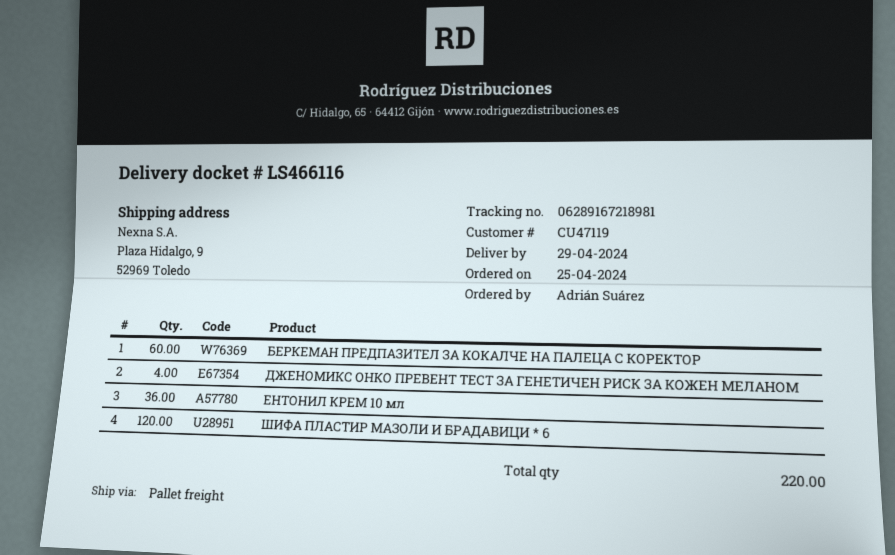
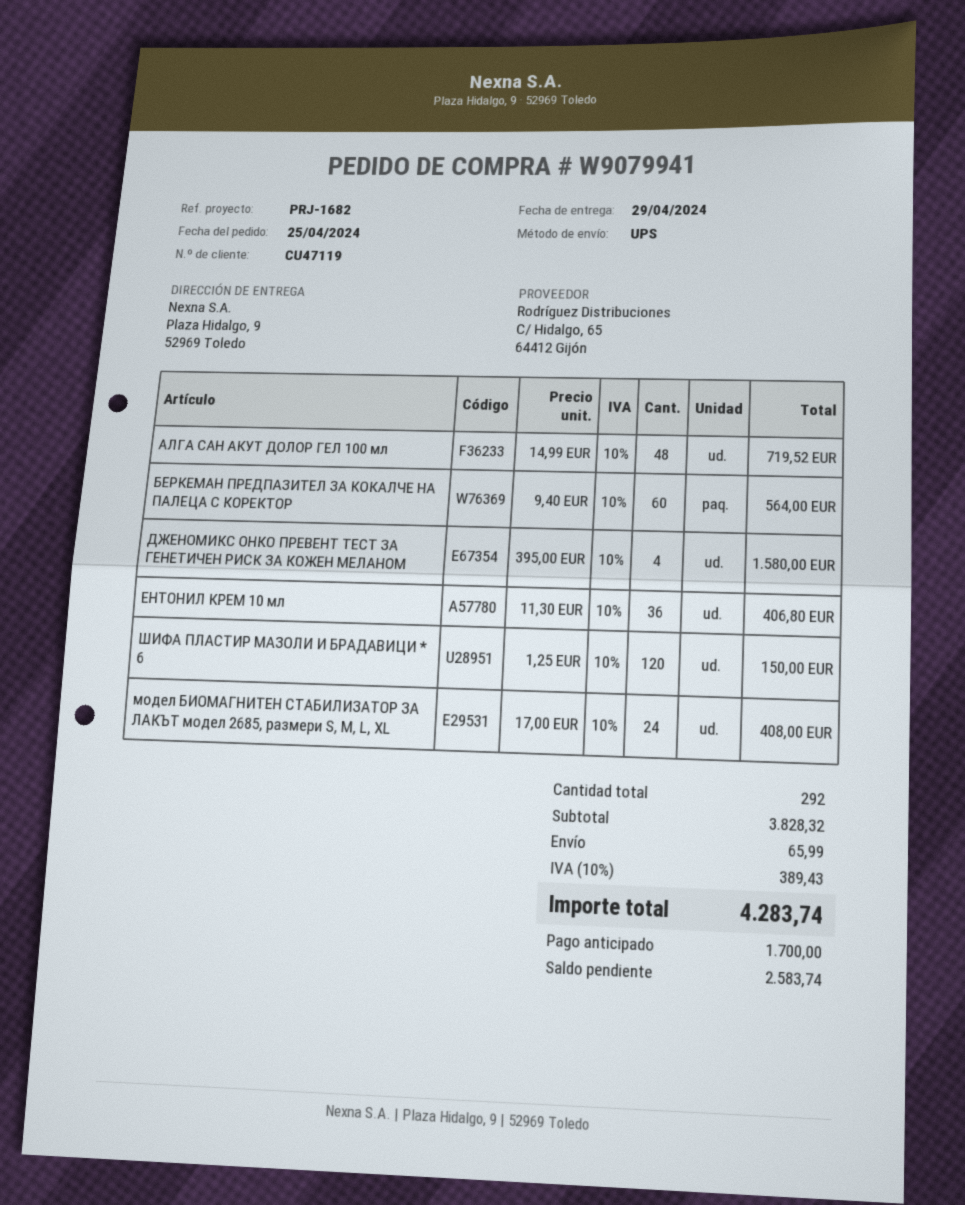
shipping method: pallet freight -> UPS
АЛГА САН АКУТ ДОЛОР ГЕЛ 100 мл: none -> 48
модел БИОМАГНИТЕН СТАБИЛИЗАТОР ЗА ЛАКЪТ модел 2685, размери S, M, L, XL: none -> 24
total quantity: 220 -> 292

